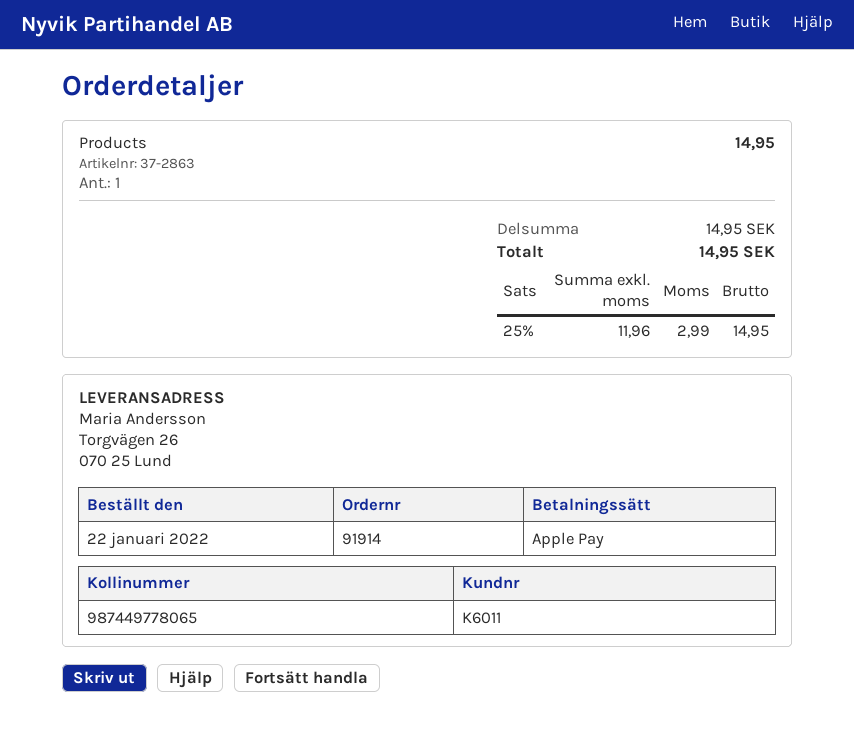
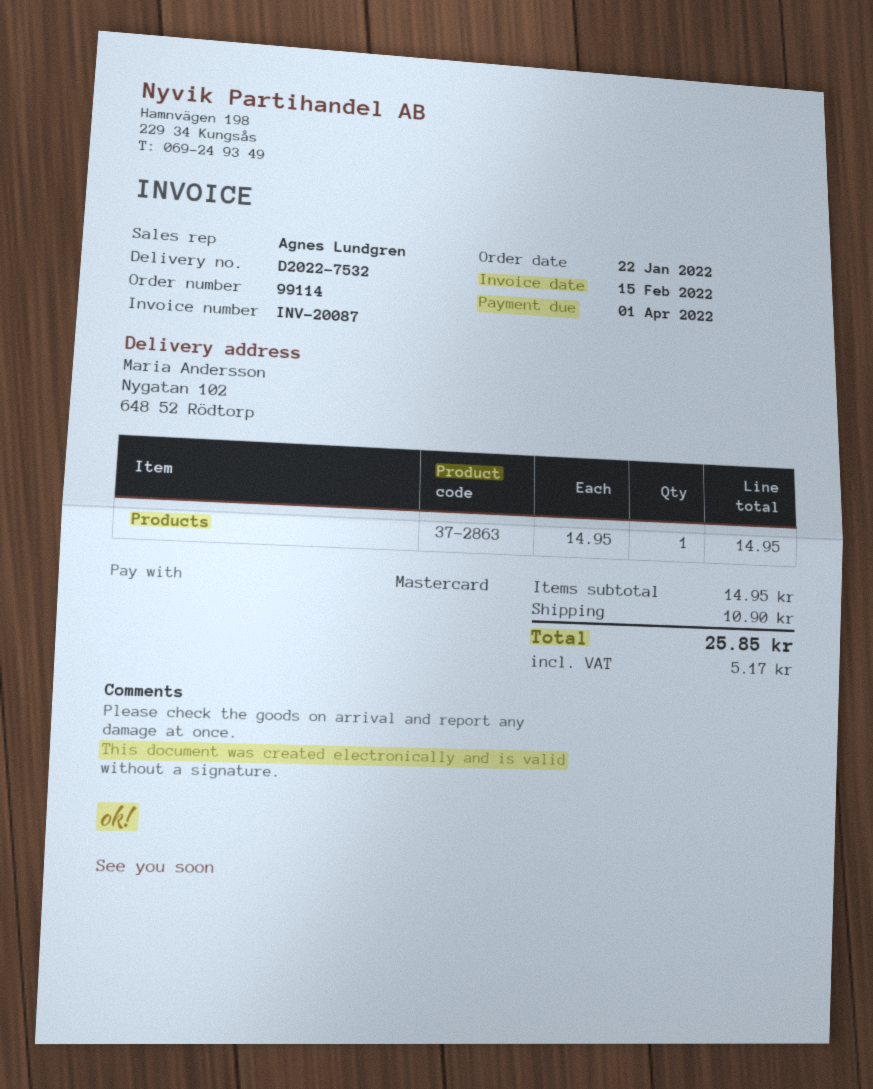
order number: 91914 -> 99114
payment method: Apple Pay -> Mastercard
ship to: Torgvägen 26, 070 25 Lund -> Nygatan 102, 648 52 Rödtorp
shipping: none -> 10.90
tax: 2.99 -> 5.17
total: 14.95 -> 25.85

